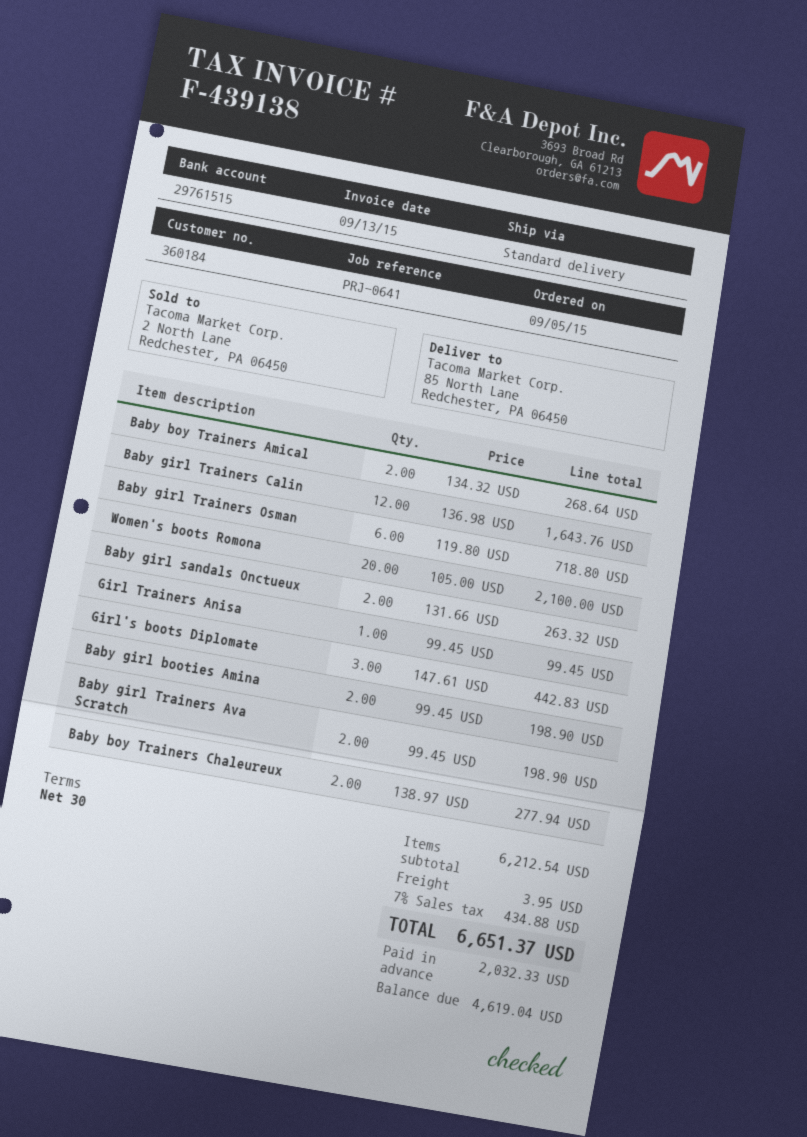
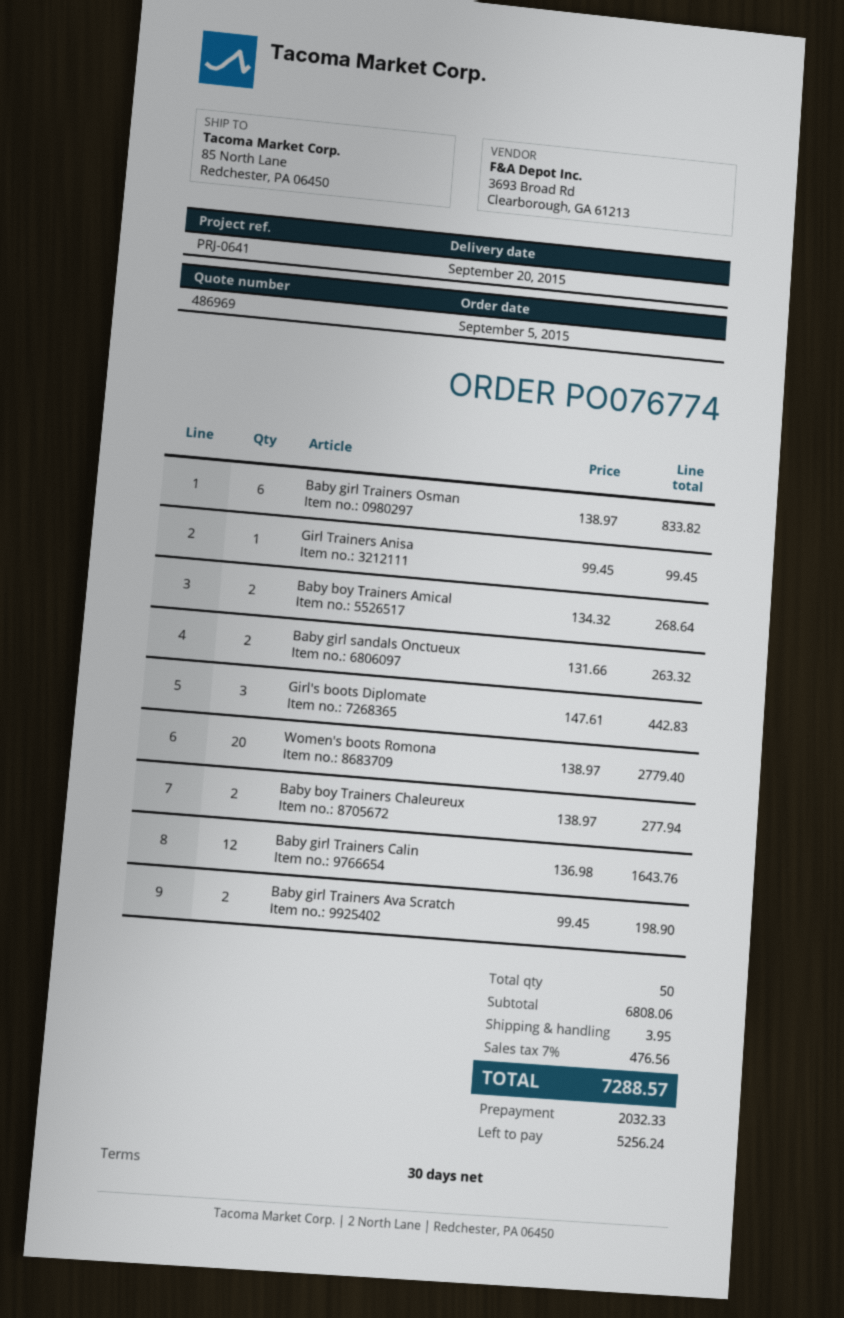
Baby girl Trainers Osman: 6 x 119.80 = 718.80 -> 6 x 138.97 = 833.82
Women's boots Romona: 20 x 105.00 = 2100.00 -> 20 x 138.97 = 2779.40
Baby girl booties Amina: 2 x 99.45 = 198.90 -> none
subtotal: 6212.54 -> 6808.06
tax: 7% = 434.88 -> 7% = 476.56
total: 6651.37 -> 7288.57
balance: 4619.04 -> 5256.24

